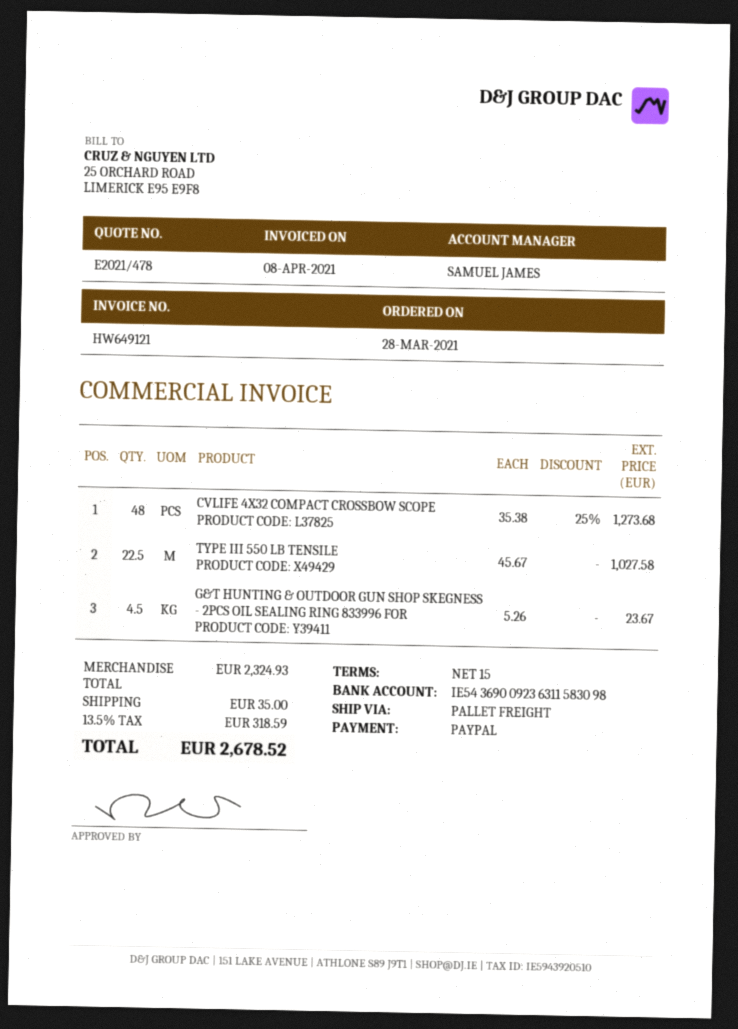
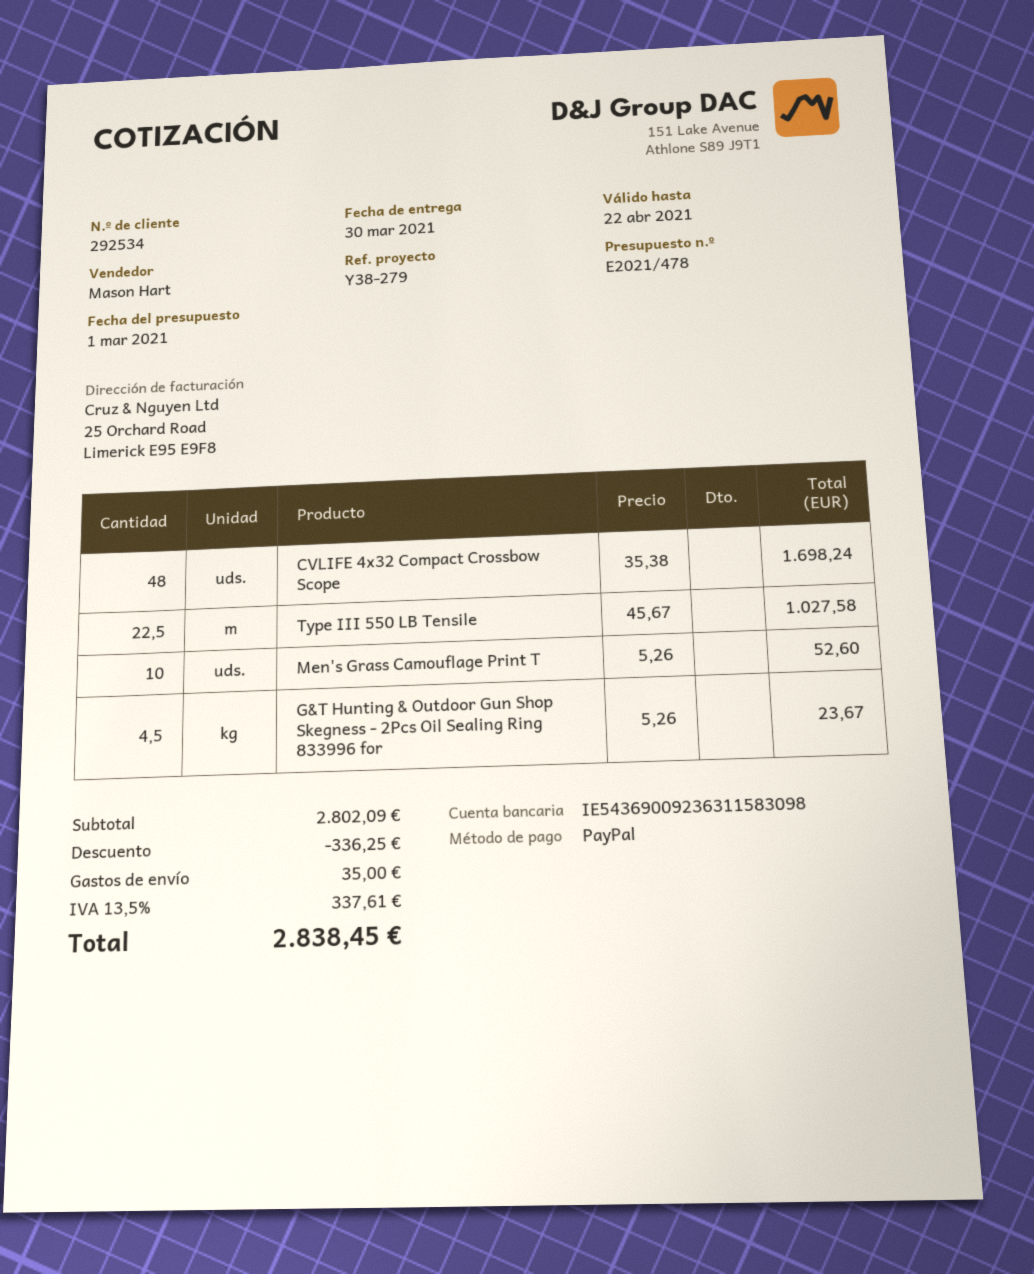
sales rep: SAMUEL JAMES -> Mason Hart
CVLIFE 4X32 COMPACT CROSSBOW SCOPE: 48 x 35.38 - 25% = 1273.68 -> 48 x 35.38 = 1698.24
Men's Grass Camouflage Print T: none -> 10 x 5.26 = 52.60
subtotal: 2324.93 -> 2802.09
discount: none -> 336.25
tax: 13.5% = 318.59 -> 13.5% = 337.61
total: 2678.52 -> 2838.45

